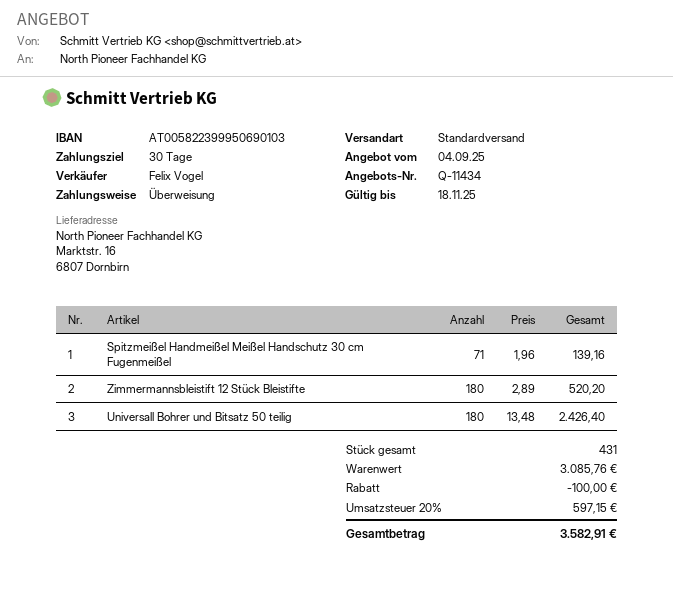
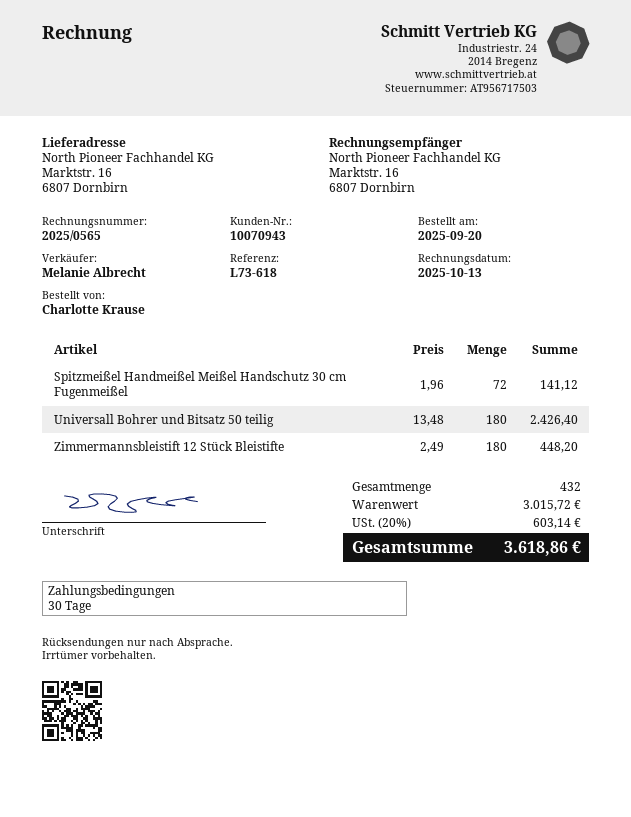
sales rep: Felix Vogel -> Melanie Albrecht
Spitzmeißel Handmeißel Meißel Handschutz 30 cm Fugenmeißel: 71 x 1.96 = 139.16 -> 72 x 1.96 = 141.12
Zimmermannsbleistift 12 Stück Bleistifte: 180 x 2.89 = 520.20 -> 180 x 2.49 = 448.20
total quantity: 431 -> 432
subtotal: 3085.76 -> 3015.72
discount: 100.00 -> none
tax: 20% = 597.15 -> 20% = 603.14
total: 3582.91 -> 3618.86

